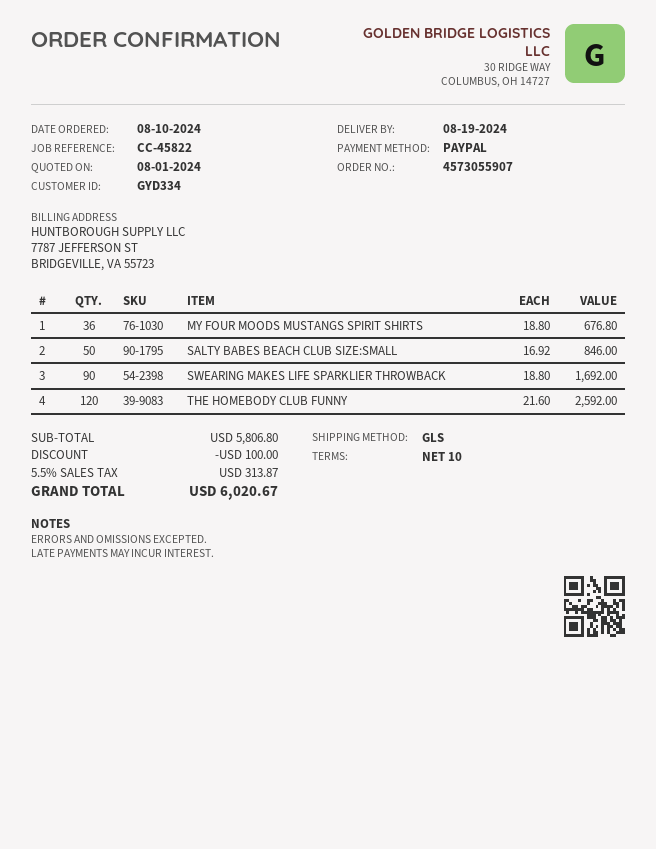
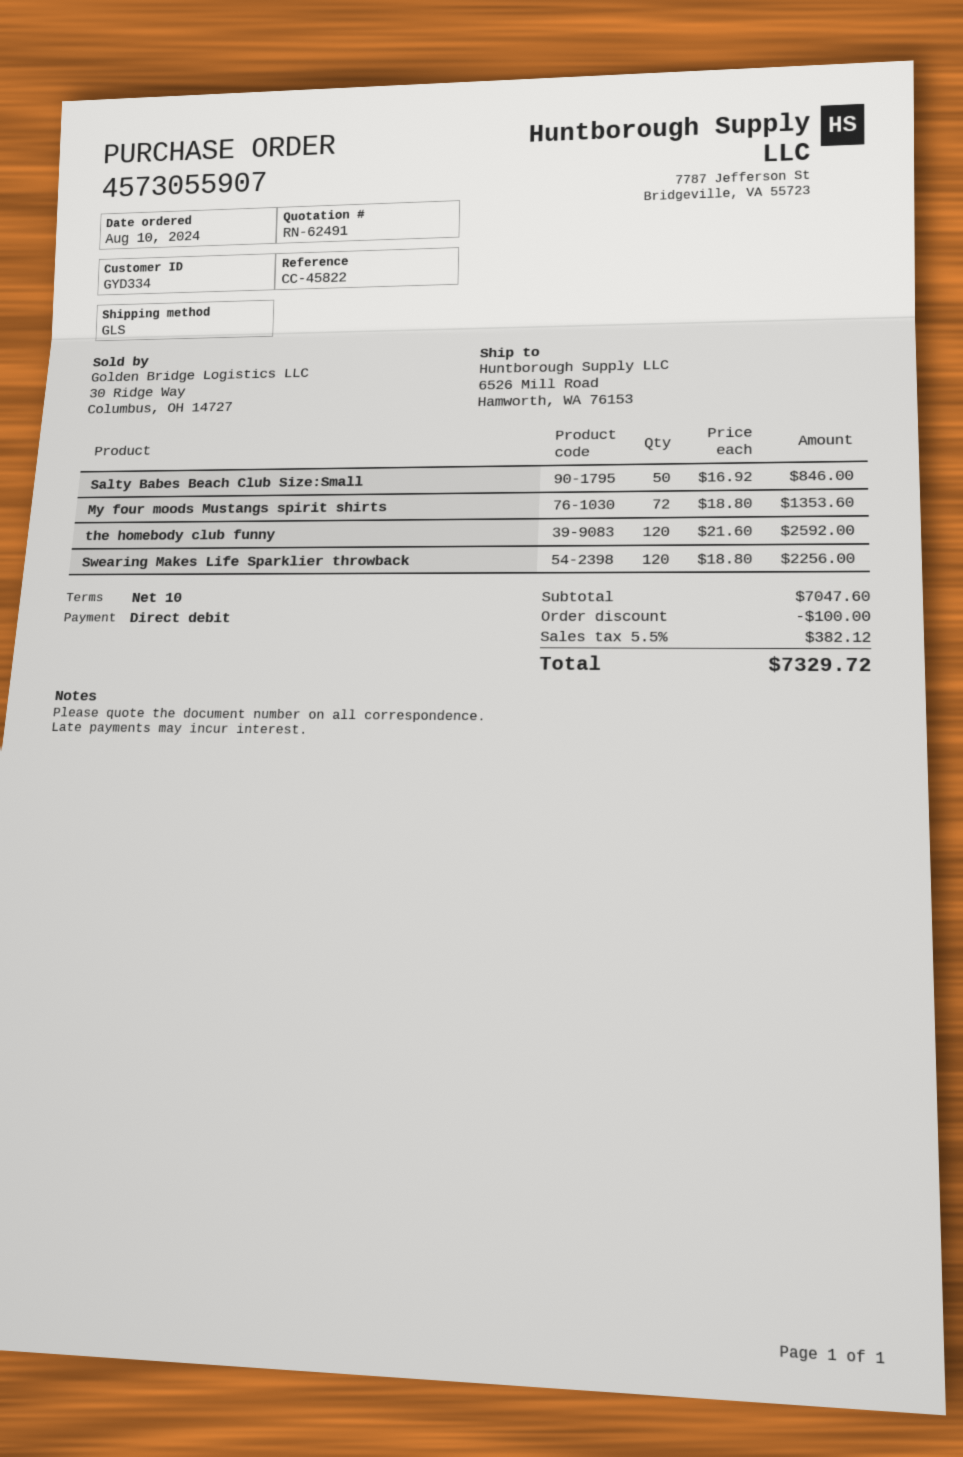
payment method: PayPal -> direct debit
MY FOUR MOODS MUSTANGS SPIRIT SHIRTS: 36 x 18.80 = 676.80 -> 72 x 18.80 = 1353.60
SWEARING MAKES LIFE SPARKLIER THROWBACK: 90 x 18.80 = 1692.00 -> 120 x 18.80 = 2256.00
subtotal: 5806.80 -> 7047.60
tax: 5.5% = 313.87 -> 5.5% = 382.12
total: 6020.67 -> 7329.72

